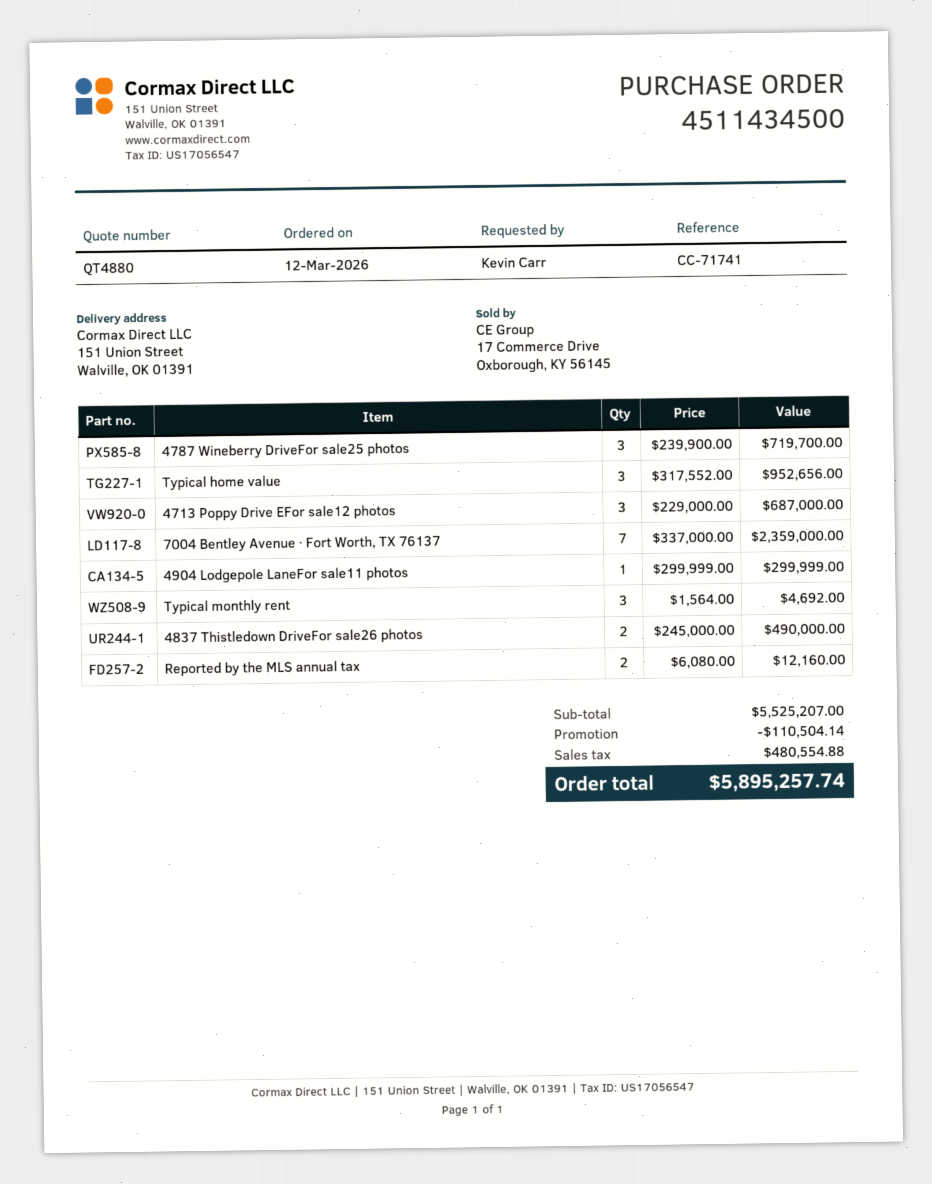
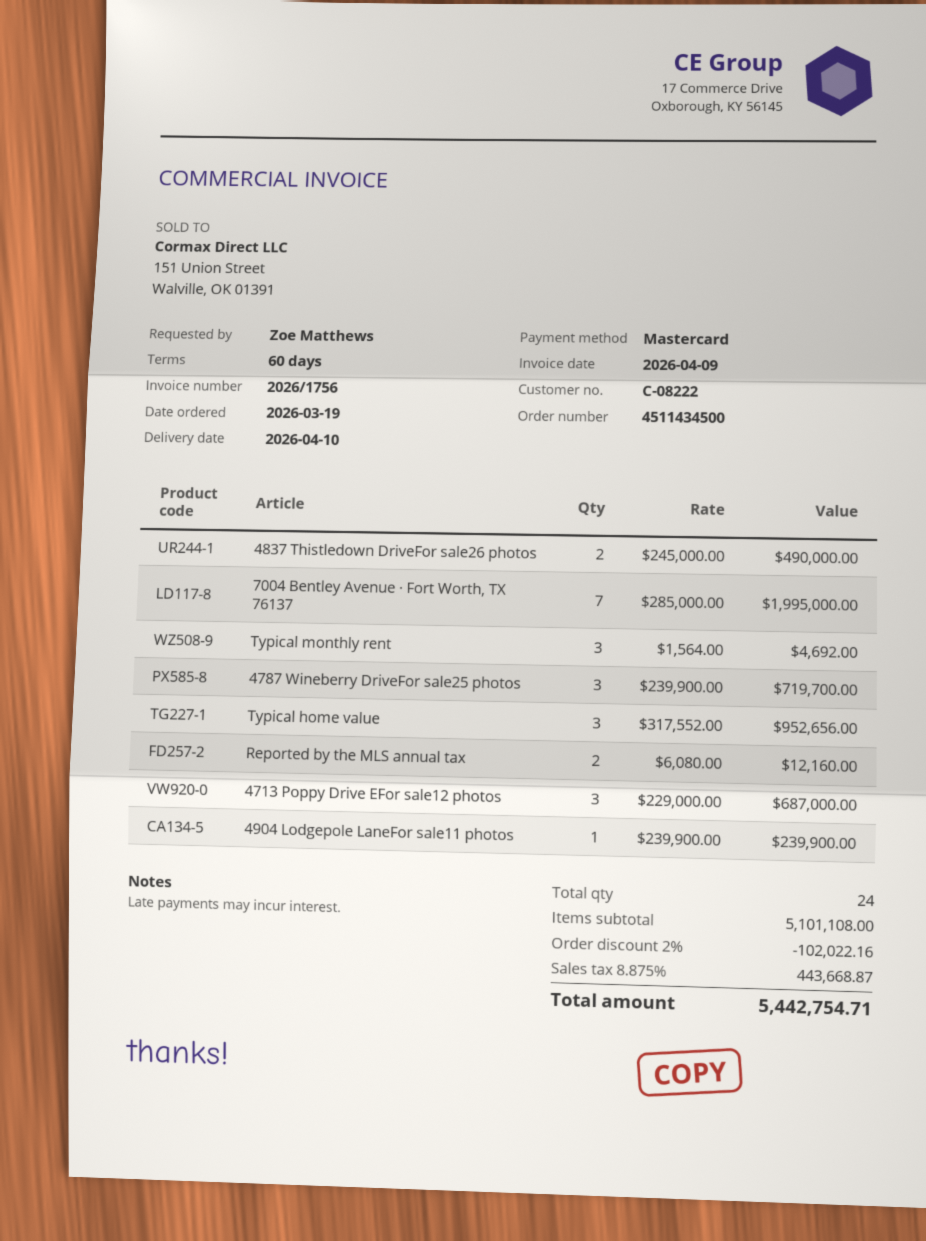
order date: 2026-03-12 -> 2026-03-19
ordered by: Kevin Carr -> Zoe Matthews
7004 Bentley Avenue · Fort Worth, TX 76137: 7 x 337000.00 = 2359000.00 -> 7 x 285000.00 = 1995000.00
4904 Lodgepole LaneFor sale11 photos: 1 x 299999.00 = 299999.00 -> 1 x 239900.00 = 239900.00
subtotal: 5525207.00 -> 5101108.00
discount: 110504.14 -> 102022.16
tax: 480554.88 -> 443668.87
total: 5895257.74 -> 5442754.71

